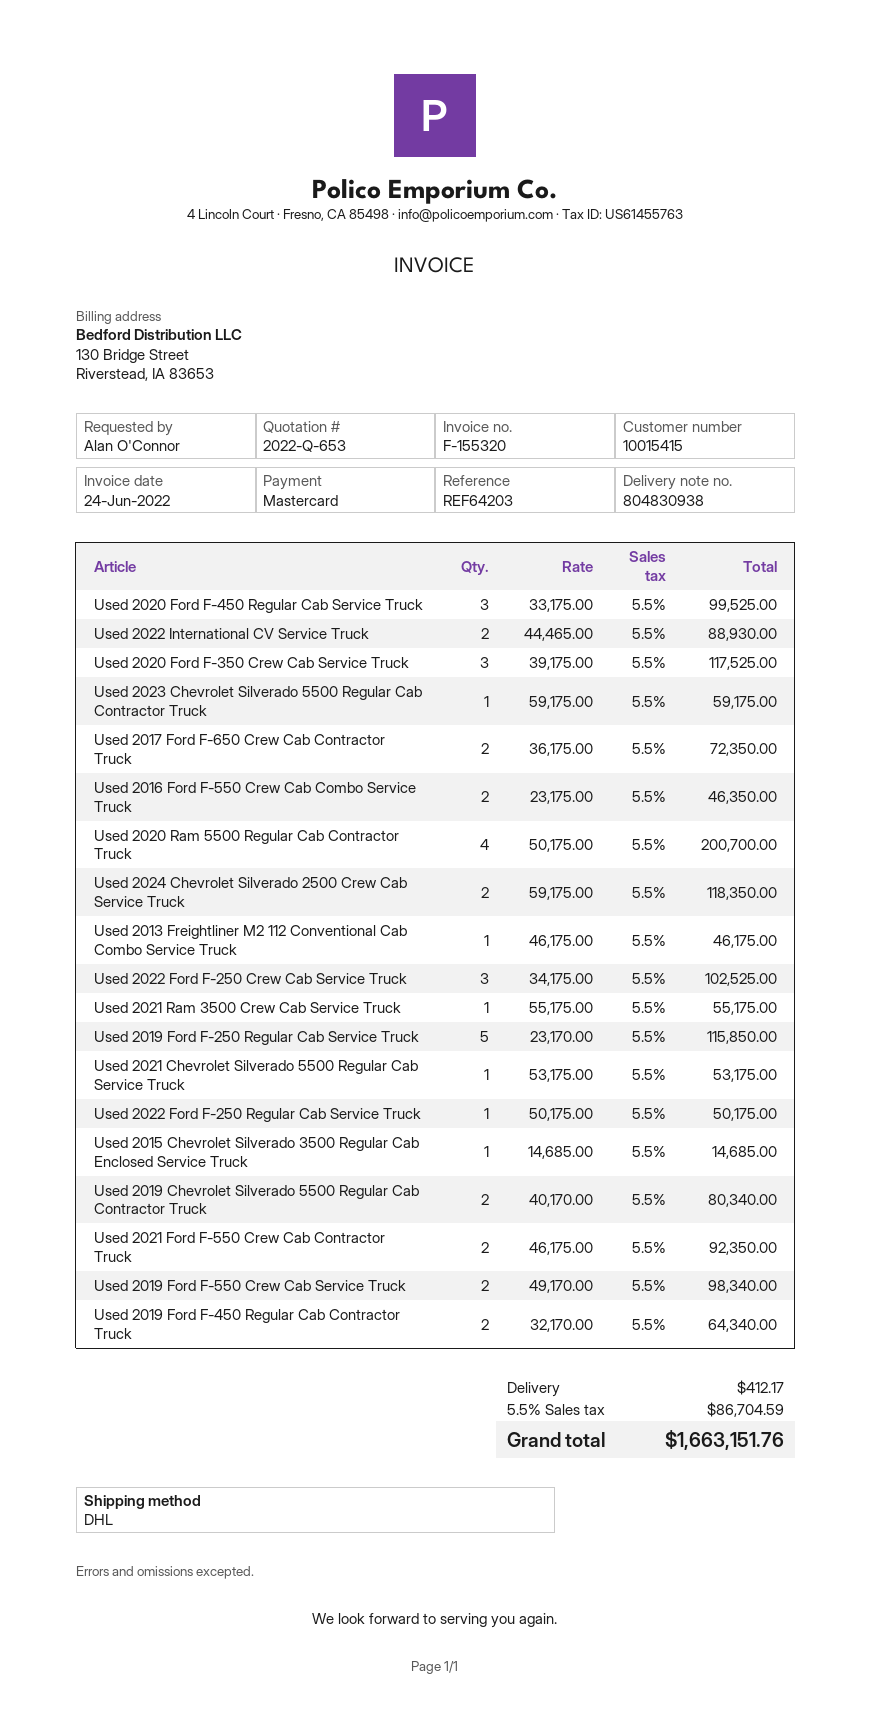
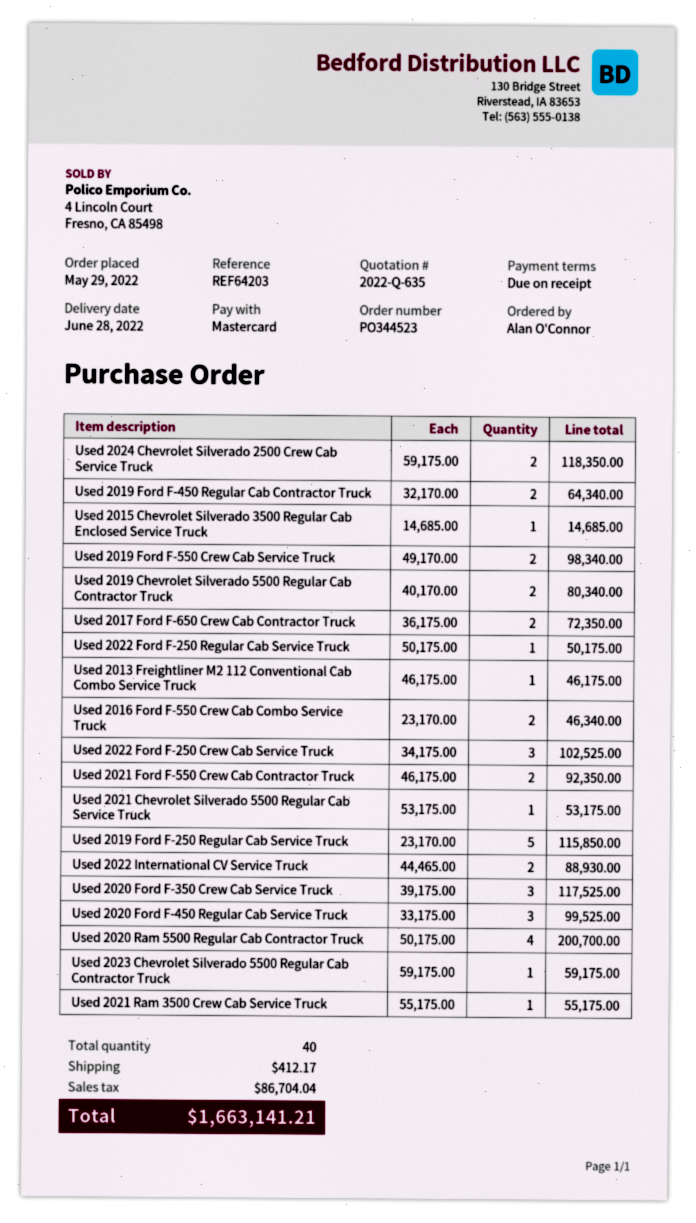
quote number: 2022-Q-653 -> 2022-Q-635
Used 2016 Ford F-550 Crew Cab Combo Service Truck: 2 x 23175.00 = 46350.00 -> 2 x 23170.00 = 46340.00
tax: 86704.59 -> 86704.04
total: 1663151.76 -> 1663141.21

